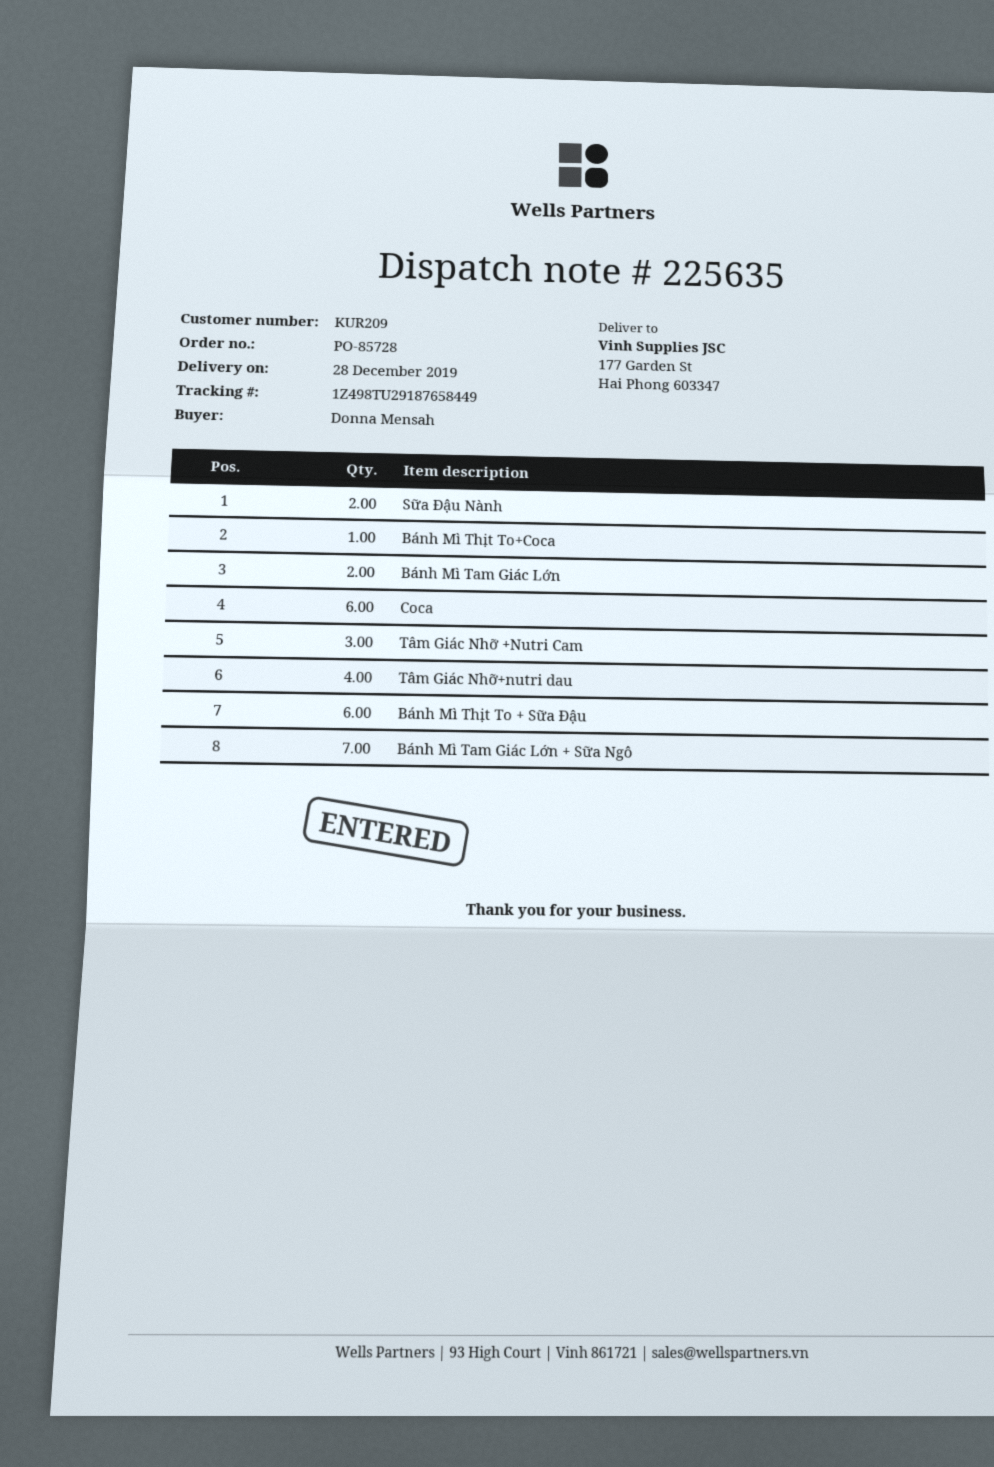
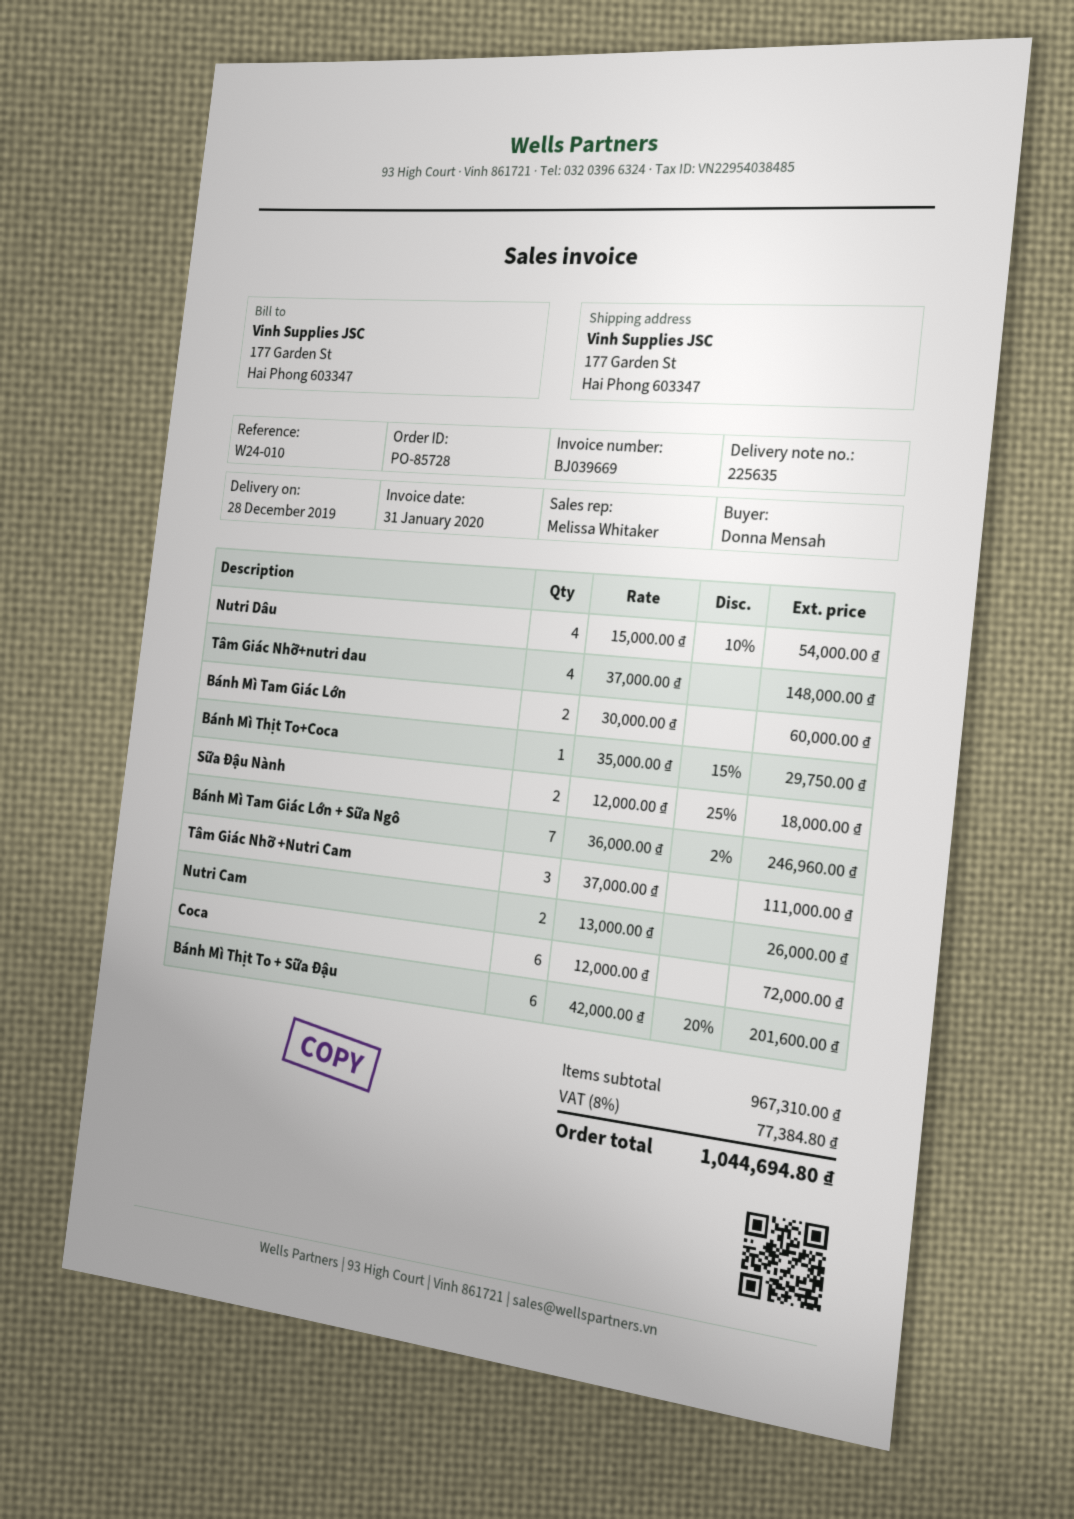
Nutri Dâu: none -> 4
Nutri Cam: none -> 2

